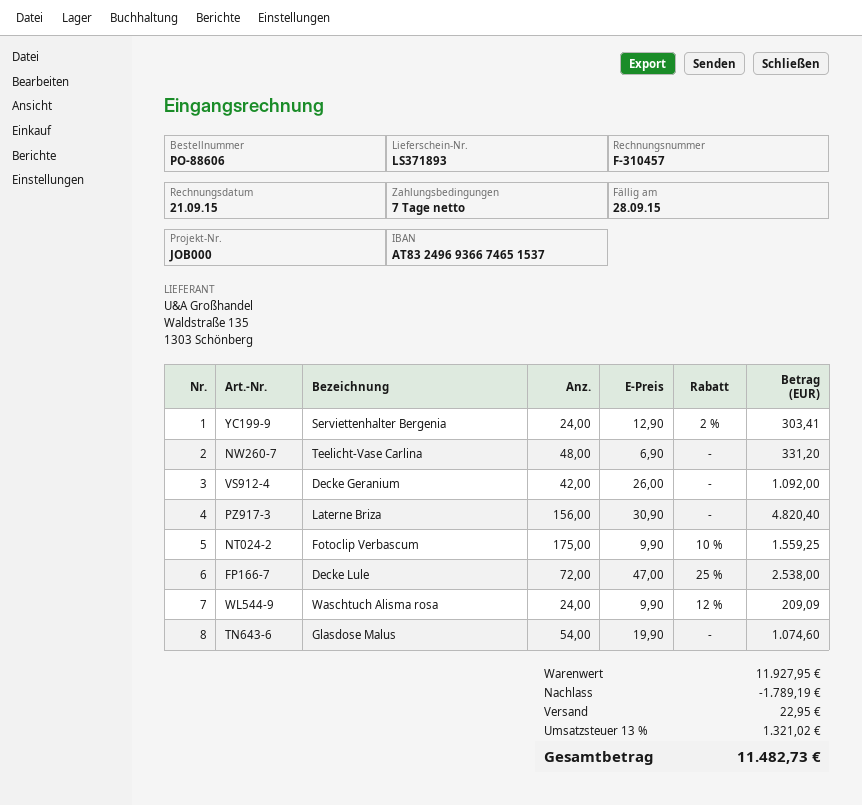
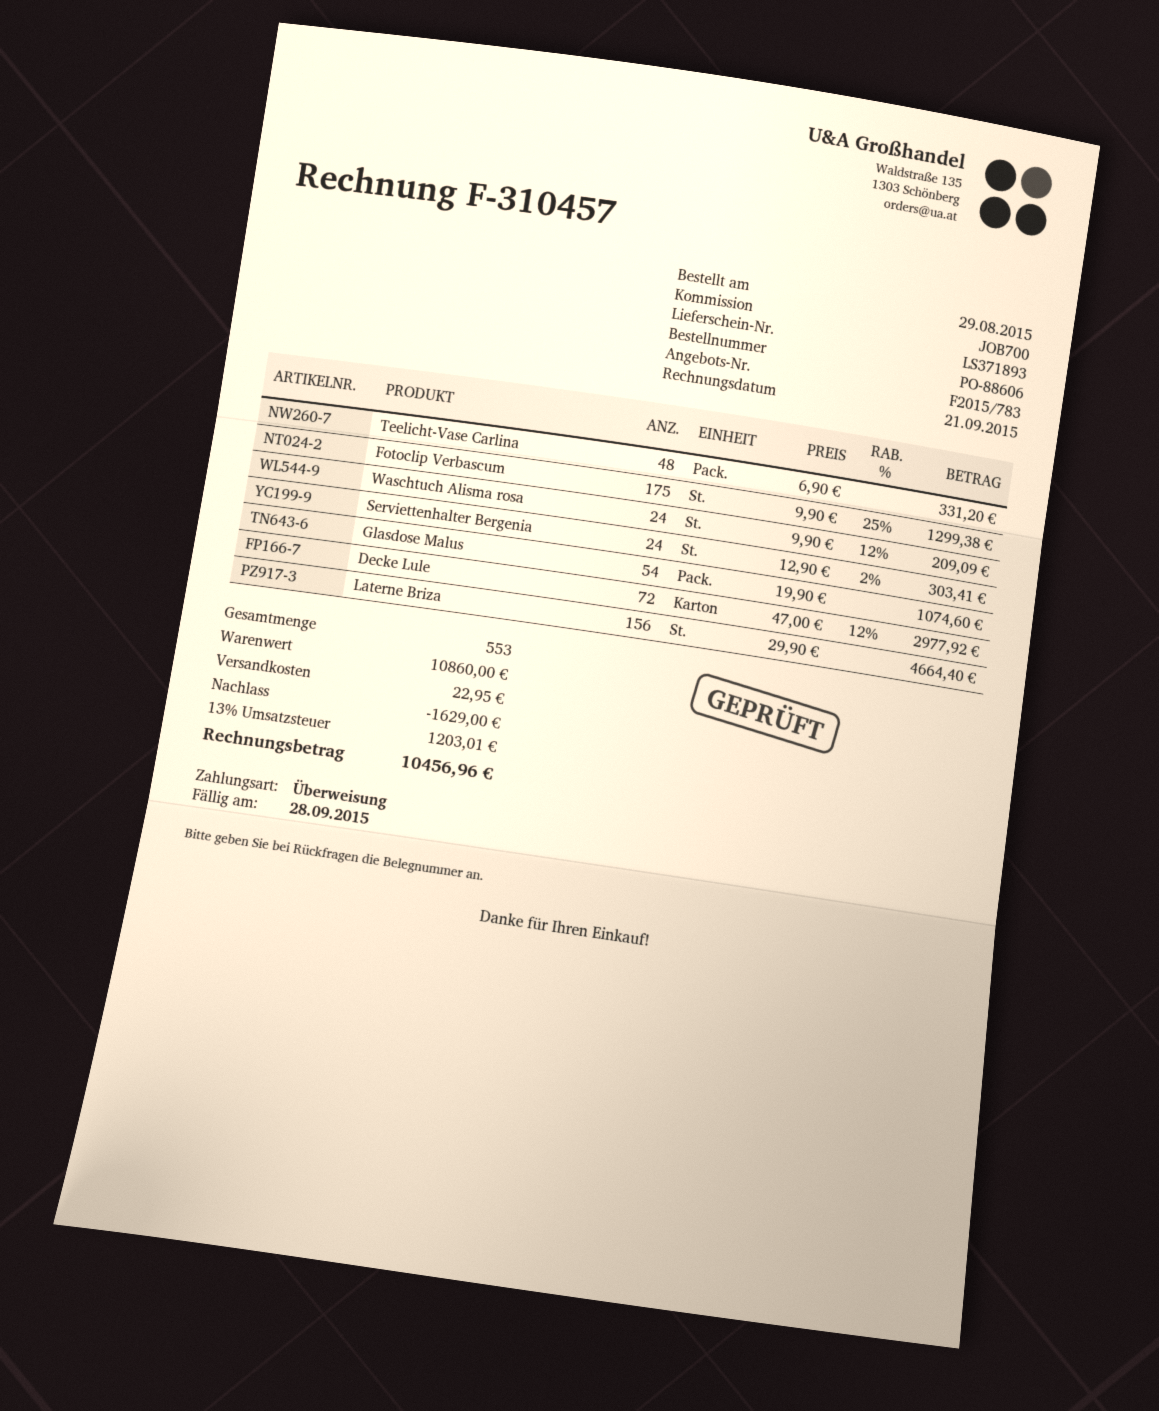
reference: JOB000 -> JOB700
Decke Geranium: 42 x 26.00 = 1092.00 -> none
Laterne Briza: 156 x 30.90 = 4820.40 -> 156 x 29.90 = 4664.40
Fotoclip Verbascum: 175 x 9.90 - 10% = 1559.25 -> 175 x 9.90 - 25% = 1299.38
Decke Lule: 72 x 47.00 - 25% = 2538.00 -> 72 x 47.00 - 12% = 2977.92
subtotal: 11927.95 -> 10860.00
discount: 1789.19 -> 1629.00
tax: 13% = 1321.02 -> 13% = 1203.01
total: 11482.73 -> 10456.96

